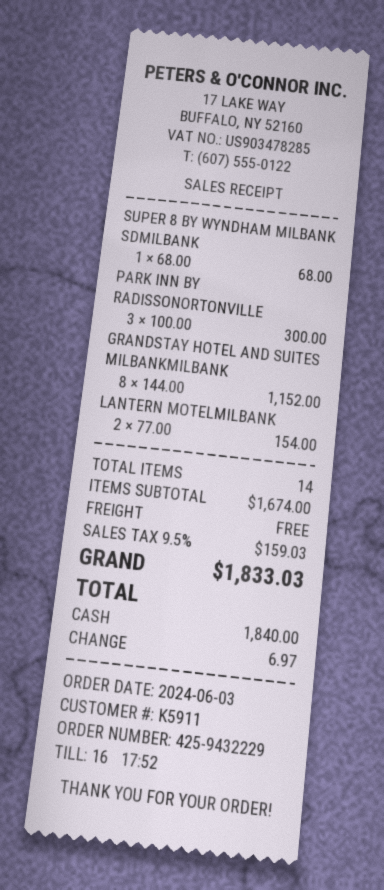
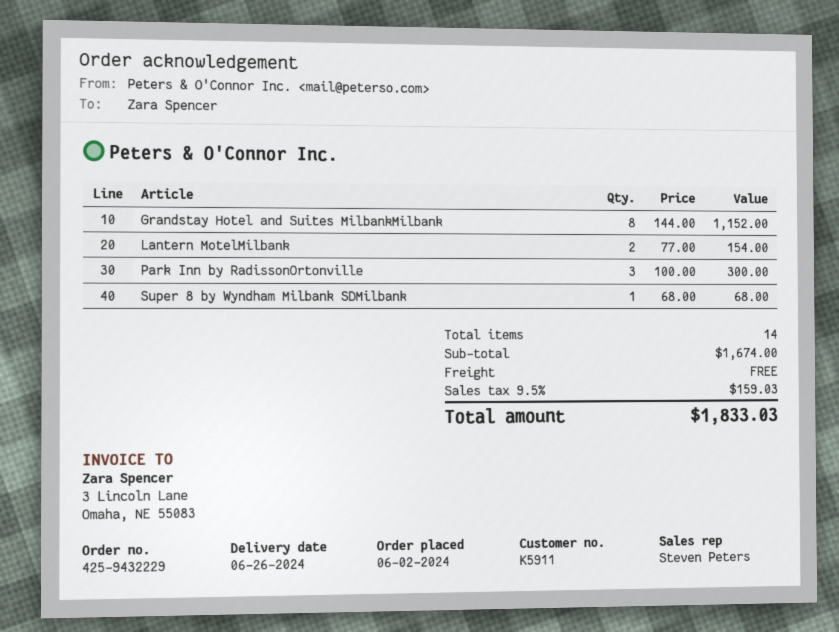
order date: 2024-06-03 -> 2024-06-02

